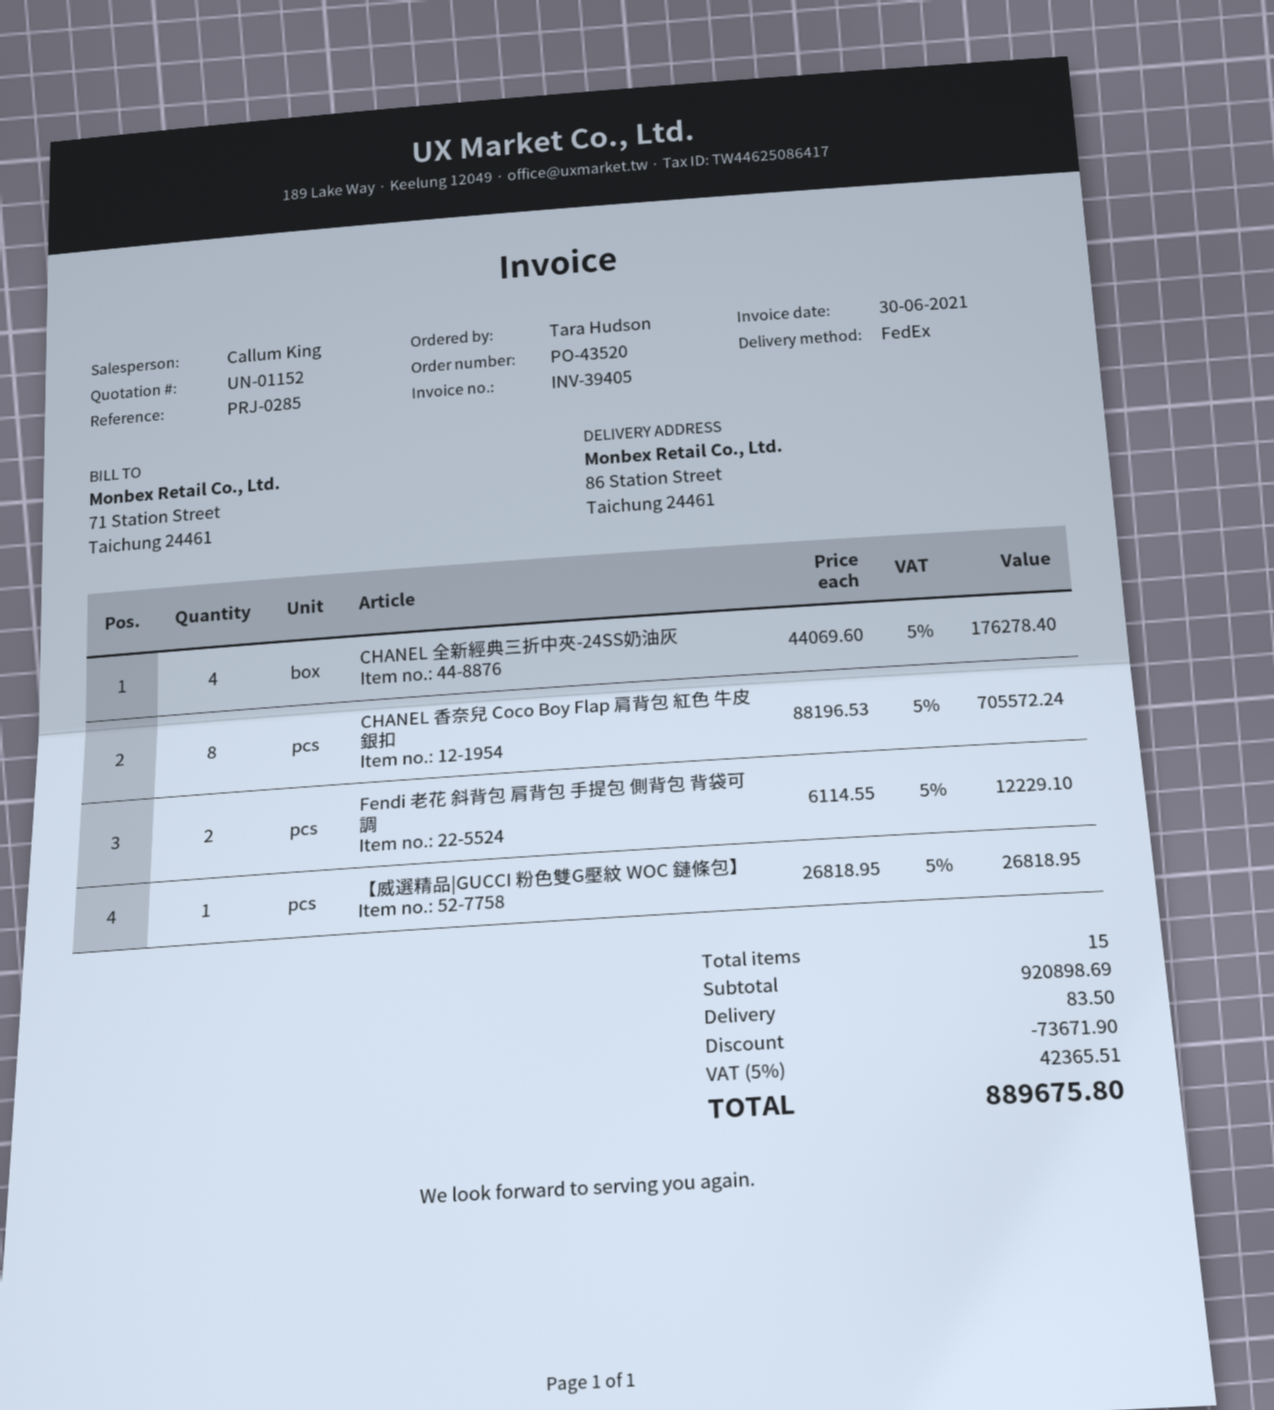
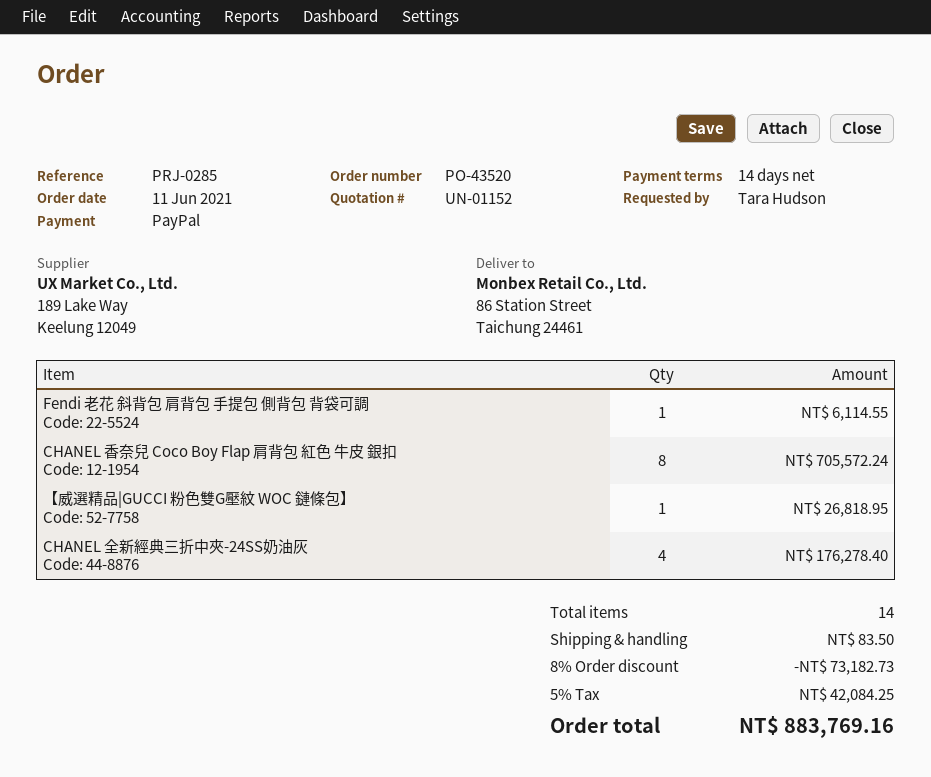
Fendi 老花 斜背包 肩背包 手提包 側背包 背袋可調: 2 for 12229.10 -> 1 for 6114.55
total quantity: 15 -> 14
discount: 73671.90 -> 73182.73
tax: 5% = 42365.51 -> 5% = 42084.25
total: 889675.80 -> 883769.16

